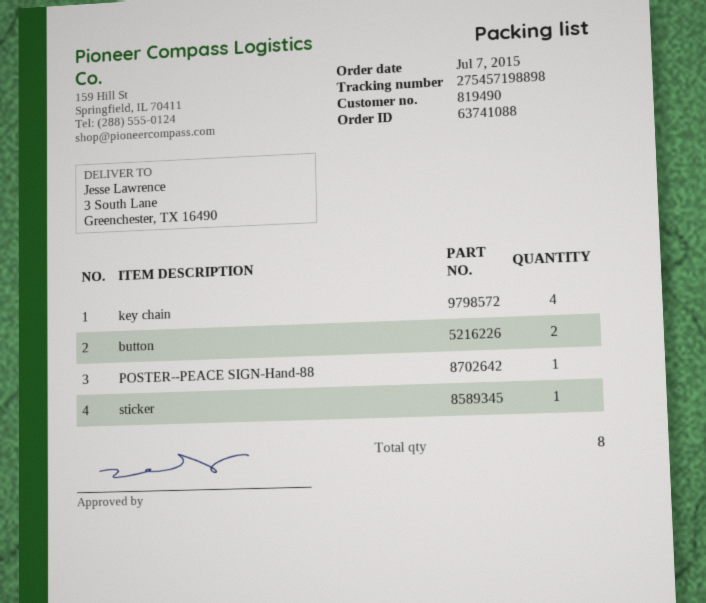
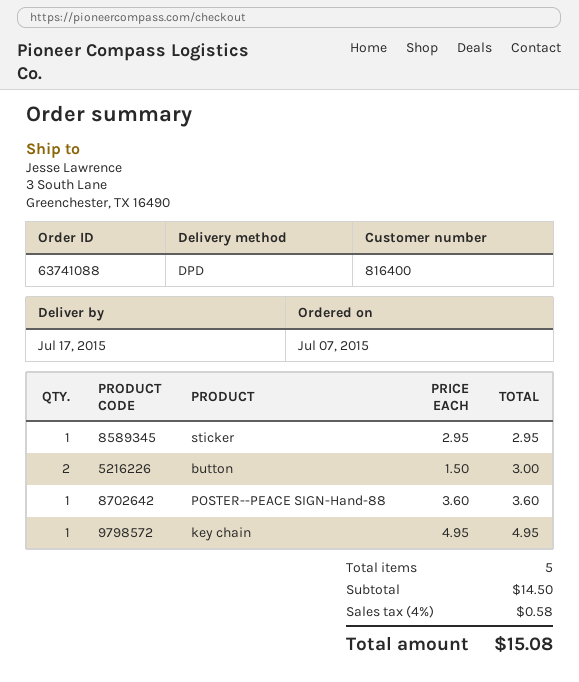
customer number: 819490 -> 816400
key chain: 4 -> 1
total quantity: 8 -> 5

